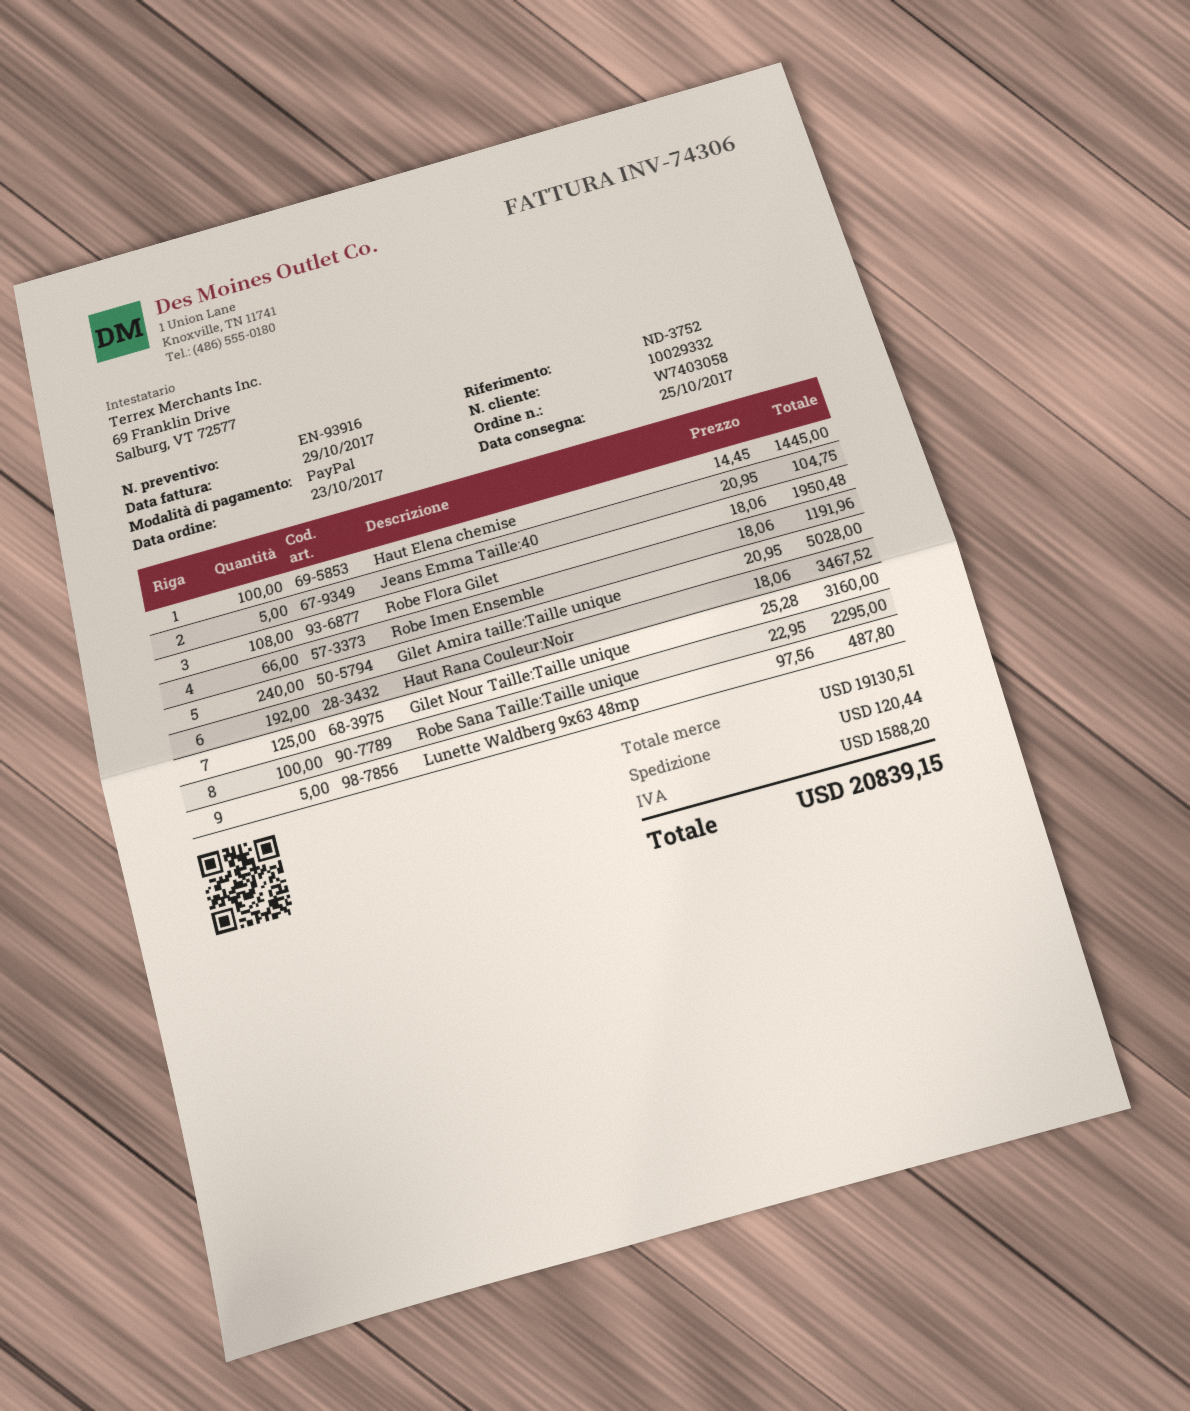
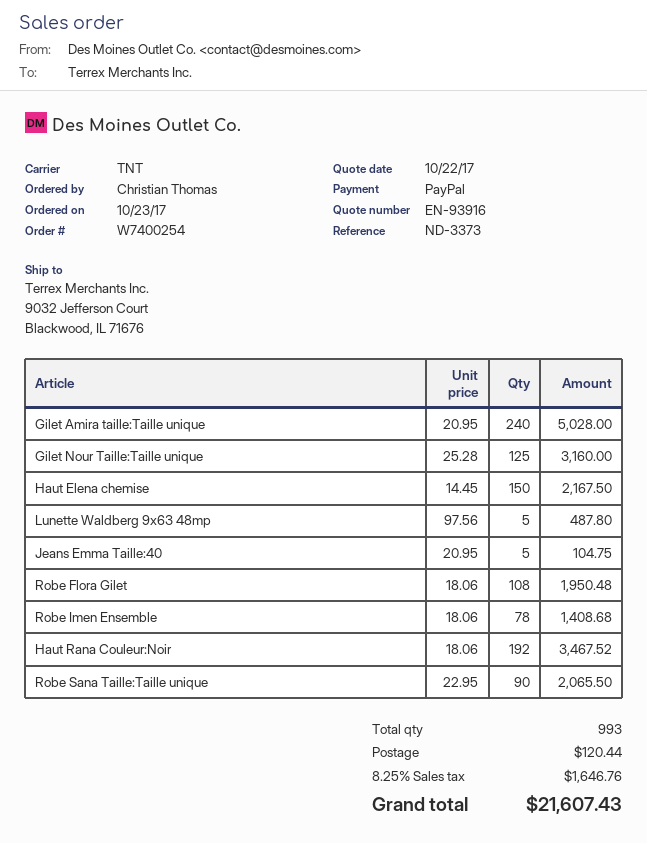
order number: W7403058 -> W7400254
reference: ND-3752 -> ND-3373
Haut Elena chemise: 100 x 14.45 = 1445.00 -> 150 x 14.45 = 2167.50
Robe Imen Ensemble: 66 x 18.06 = 1191.96 -> 78 x 18.06 = 1408.68
Robe Sana Taille:Taille unique: 100 x 22.95 = 2295.00 -> 90 x 22.95 = 2065.50
tax: 1588.20 -> 1646.76
total: 20839.15 -> 21607.43

